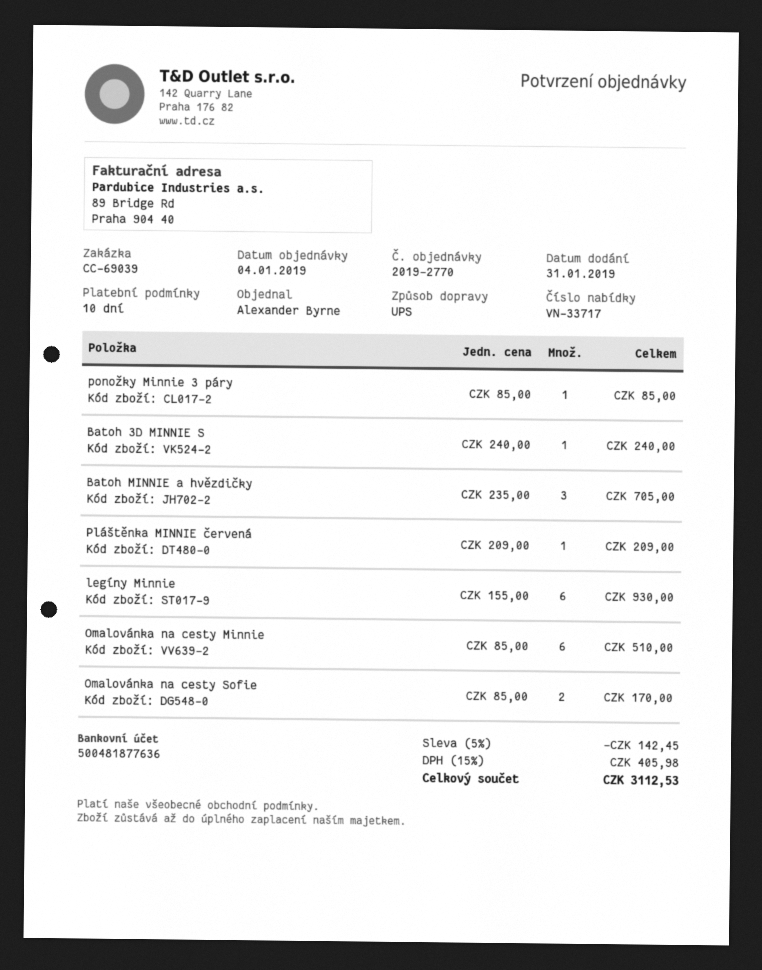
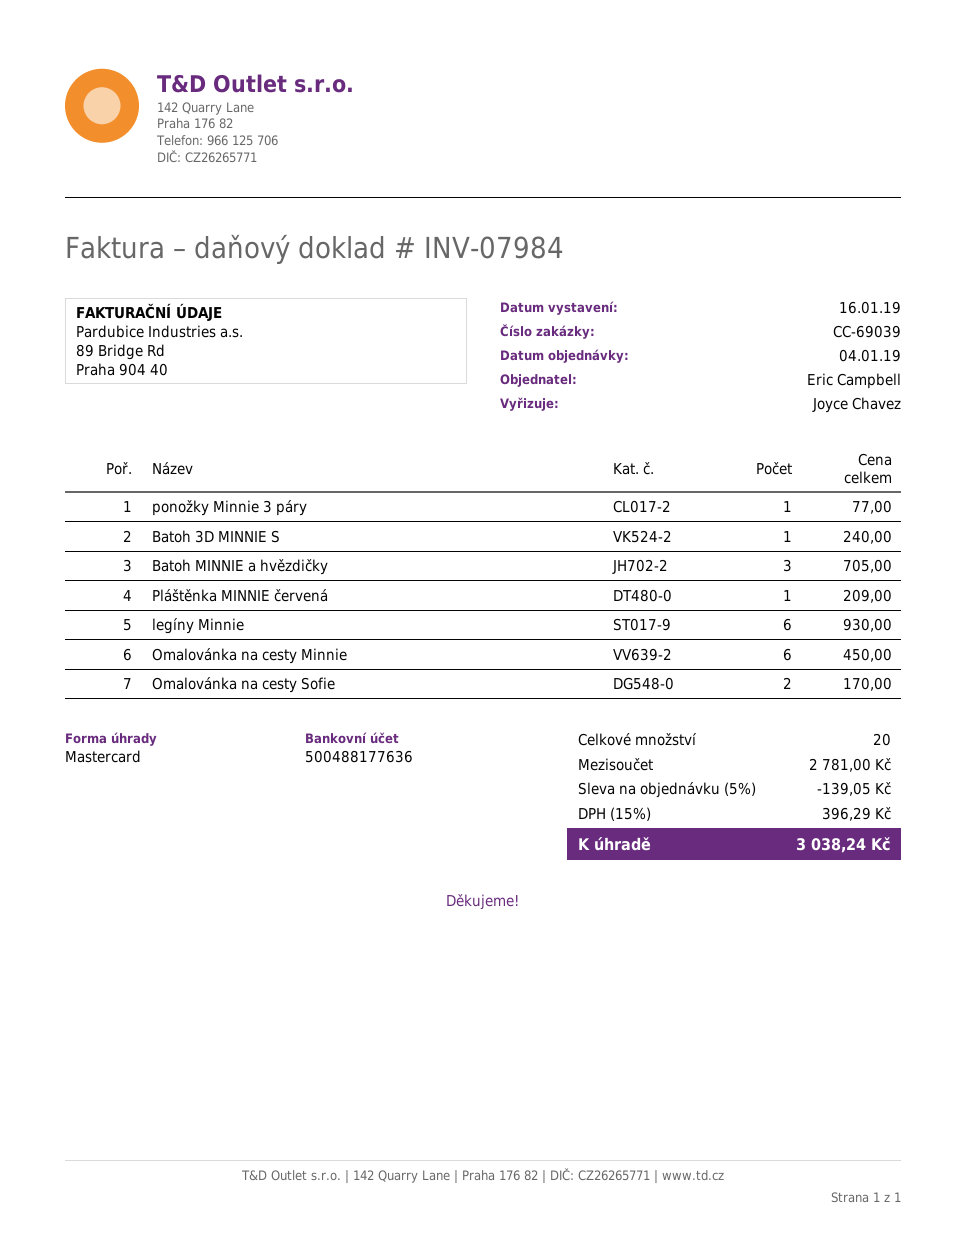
ordered by: Alexander Byrne -> Eric Campbell
bank account: 500481877636 -> 500488177636
ponožky Minnie 3 páry: 1 for 85.00 -> 1 for 77.00
Omalovánka na cesty Minnie: 6 for 510.00 -> 6 for 450.00
discount: 5% = 142.45 -> 5% = 139.05
tax: 15% = 405.98 -> 15% = 396.29
total: 3112.53 -> 3038.24

